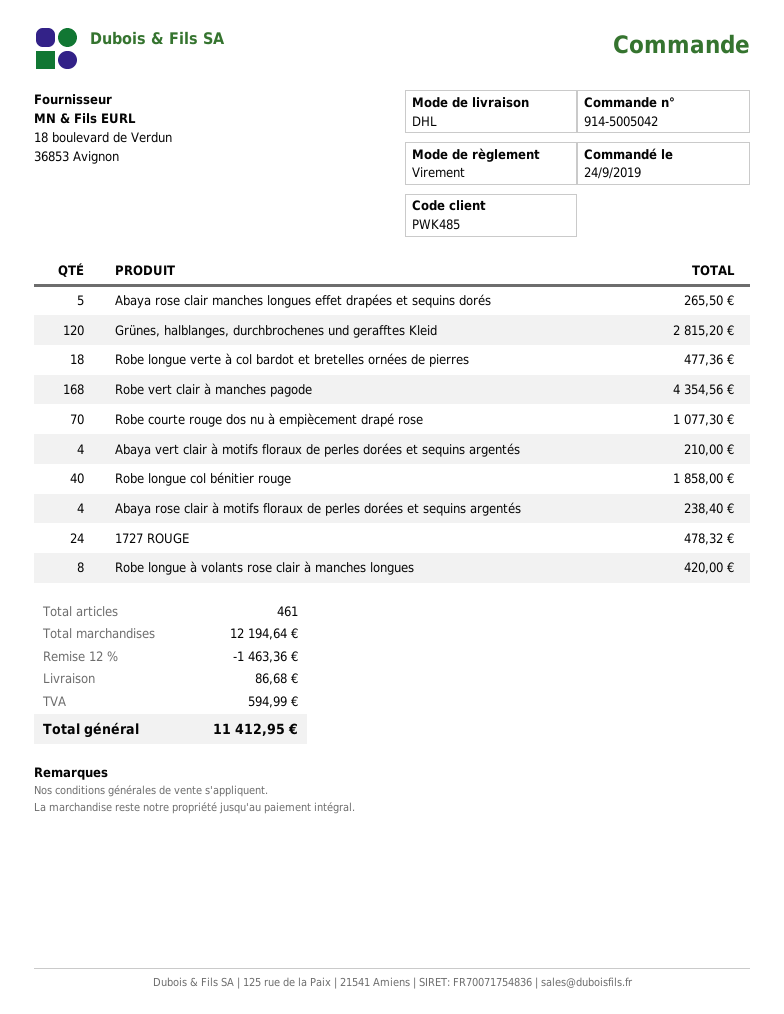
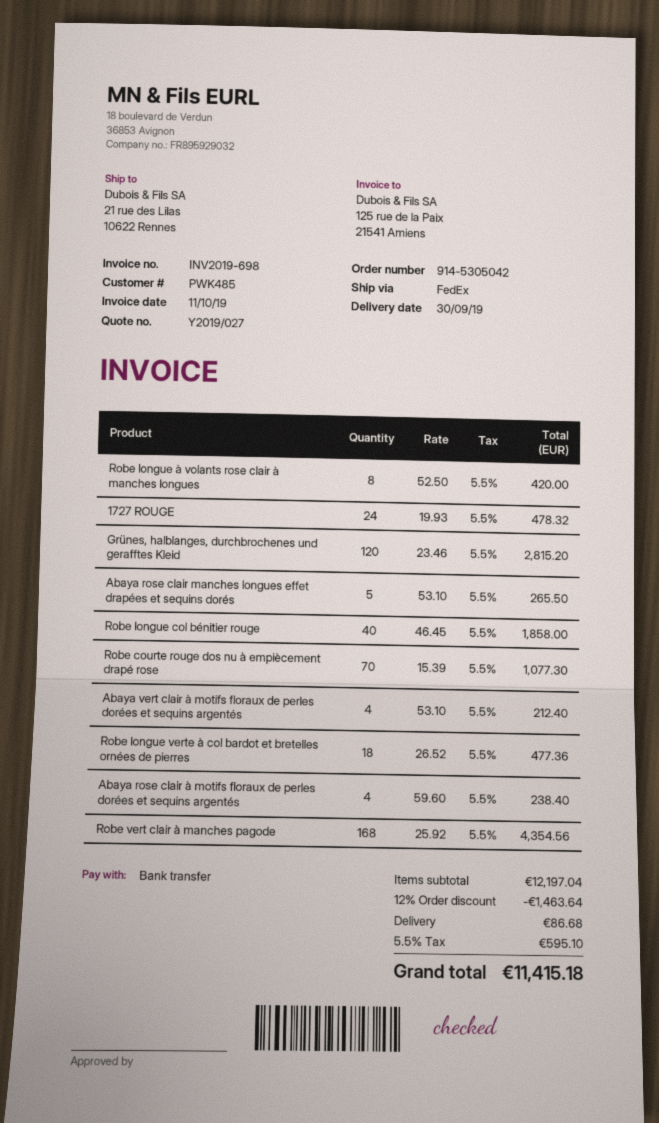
order number: 914-5005042 -> 914-5305042
shipping method: DHL -> FedEx
Abaya vert clair à motifs floraux de perles dorées et sequins argentés: 4 for 210.00 -> 4 for 212.40
subtotal: 12194.64 -> 12197.04
discount: 12% = 1463.36 -> 12% = 1463.64
tax: 594.99 -> 595.10
total: 11412.95 -> 11415.18

